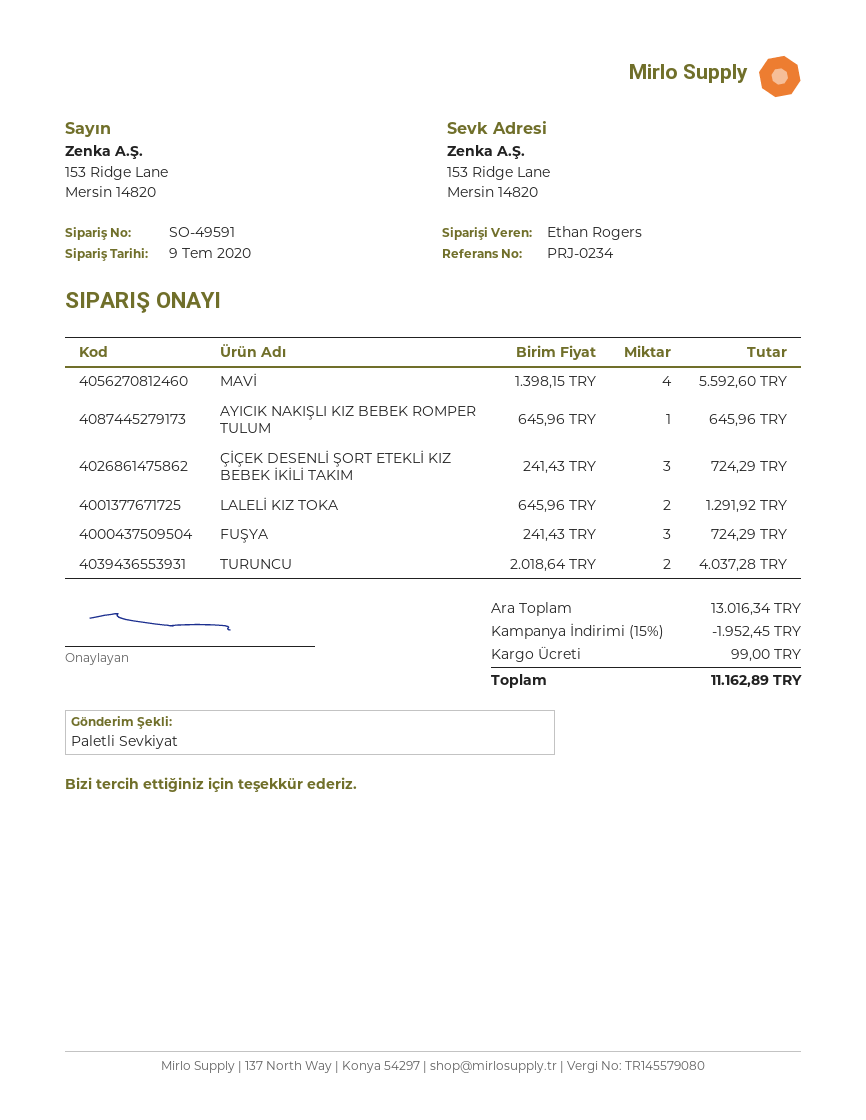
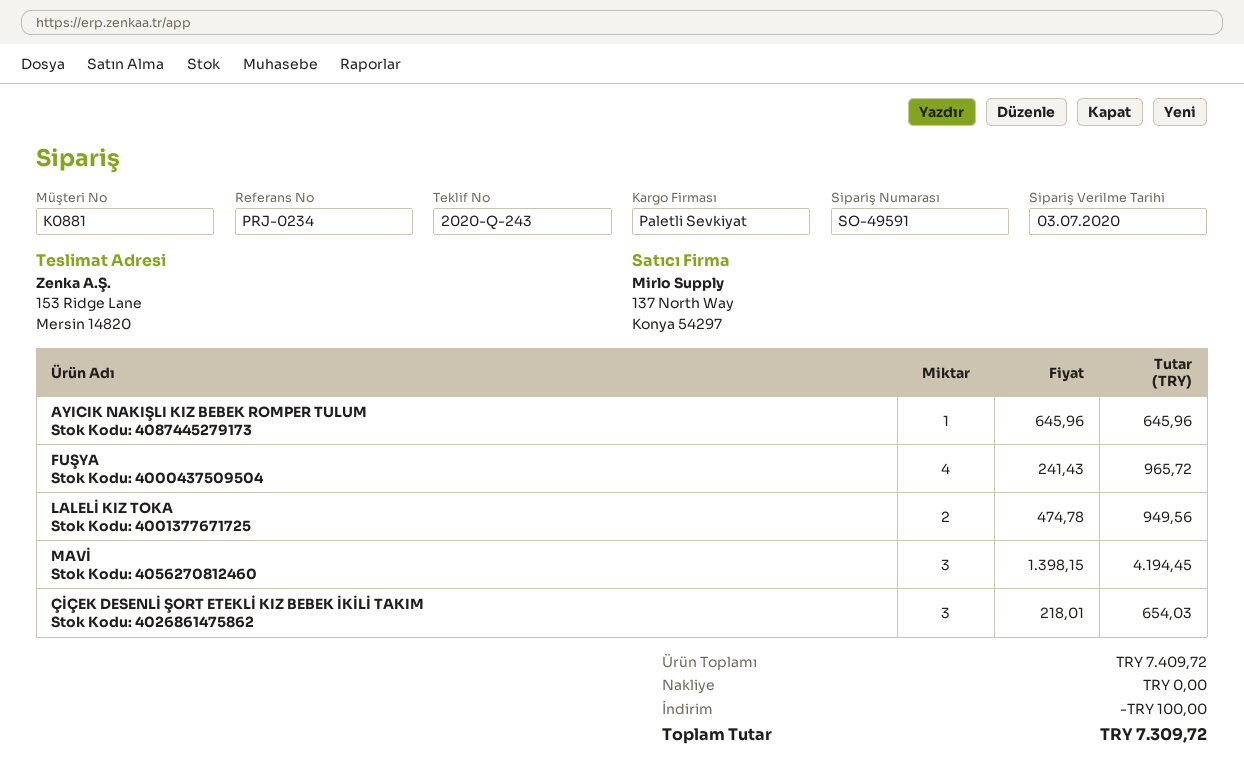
order date: 2020-07-09 -> 2020-07-03
MAVİ: 4 x 1398.15 = 5592.60 -> 3 x 1398.15 = 4194.45
ÇİÇEK DESENLİ ŞORT ETEKLİ KIZ BEBEK İKİLİ TAKIM: 3 x 241.43 = 724.29 -> 3 x 218.01 = 654.03
LALELİ KIZ TOKA: 2 x 645.96 = 1291.92 -> 2 x 474.78 = 949.56
FUŞYA: 3 x 241.43 = 724.29 -> 4 x 241.43 = 965.72
TURUNCU: 2 x 2018.64 = 4037.28 -> none
subtotal: 13016.34 -> 7409.72
discount: 1952.45 -> 100.00
shipping: 99.00 -> 0.00
total: 11162.89 -> 7309.72

